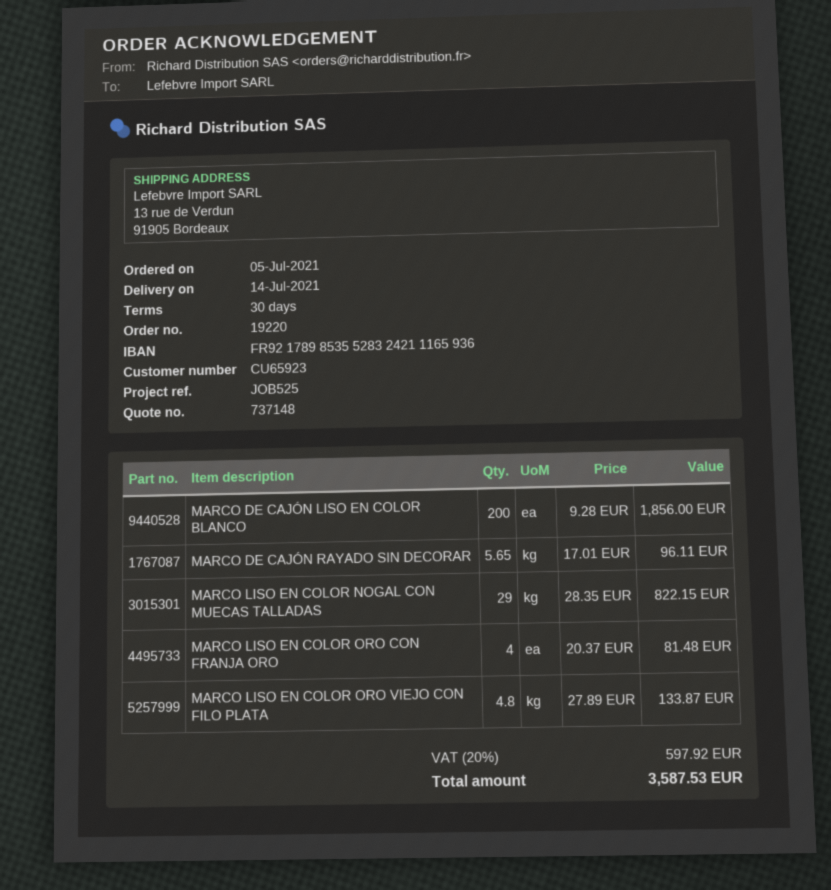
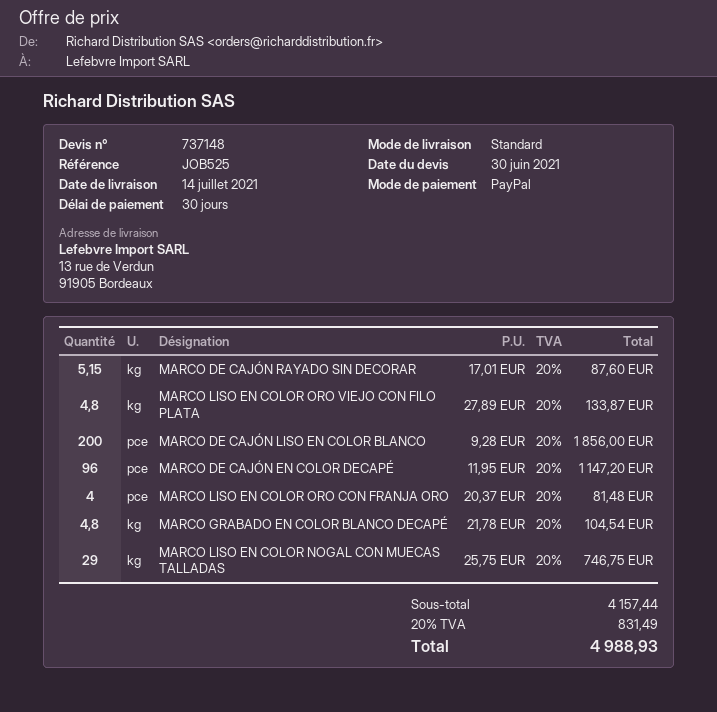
MARCO DE CAJÓN RAYADO SIN DECORAR: 5.65 x 17.01 = 96.11 -> 5.15 x 17.01 = 87.60
MARCO LISO EN COLOR NOGAL CON MUECAS TALLADAS: 29 x 28.35 = 822.15 -> 29 x 25.75 = 746.75
MARCO DE CAJÓN EN COLOR DECAPÉ: none -> 96 x 11.95 = 1147.20
MARCO GRABADO EN COLOR BLANCO DECAPÉ: none -> 4.8 x 21.78 = 104.54
tax: 20% = 597.92 -> 20% = 831.49
total: 3587.53 -> 4988.93

